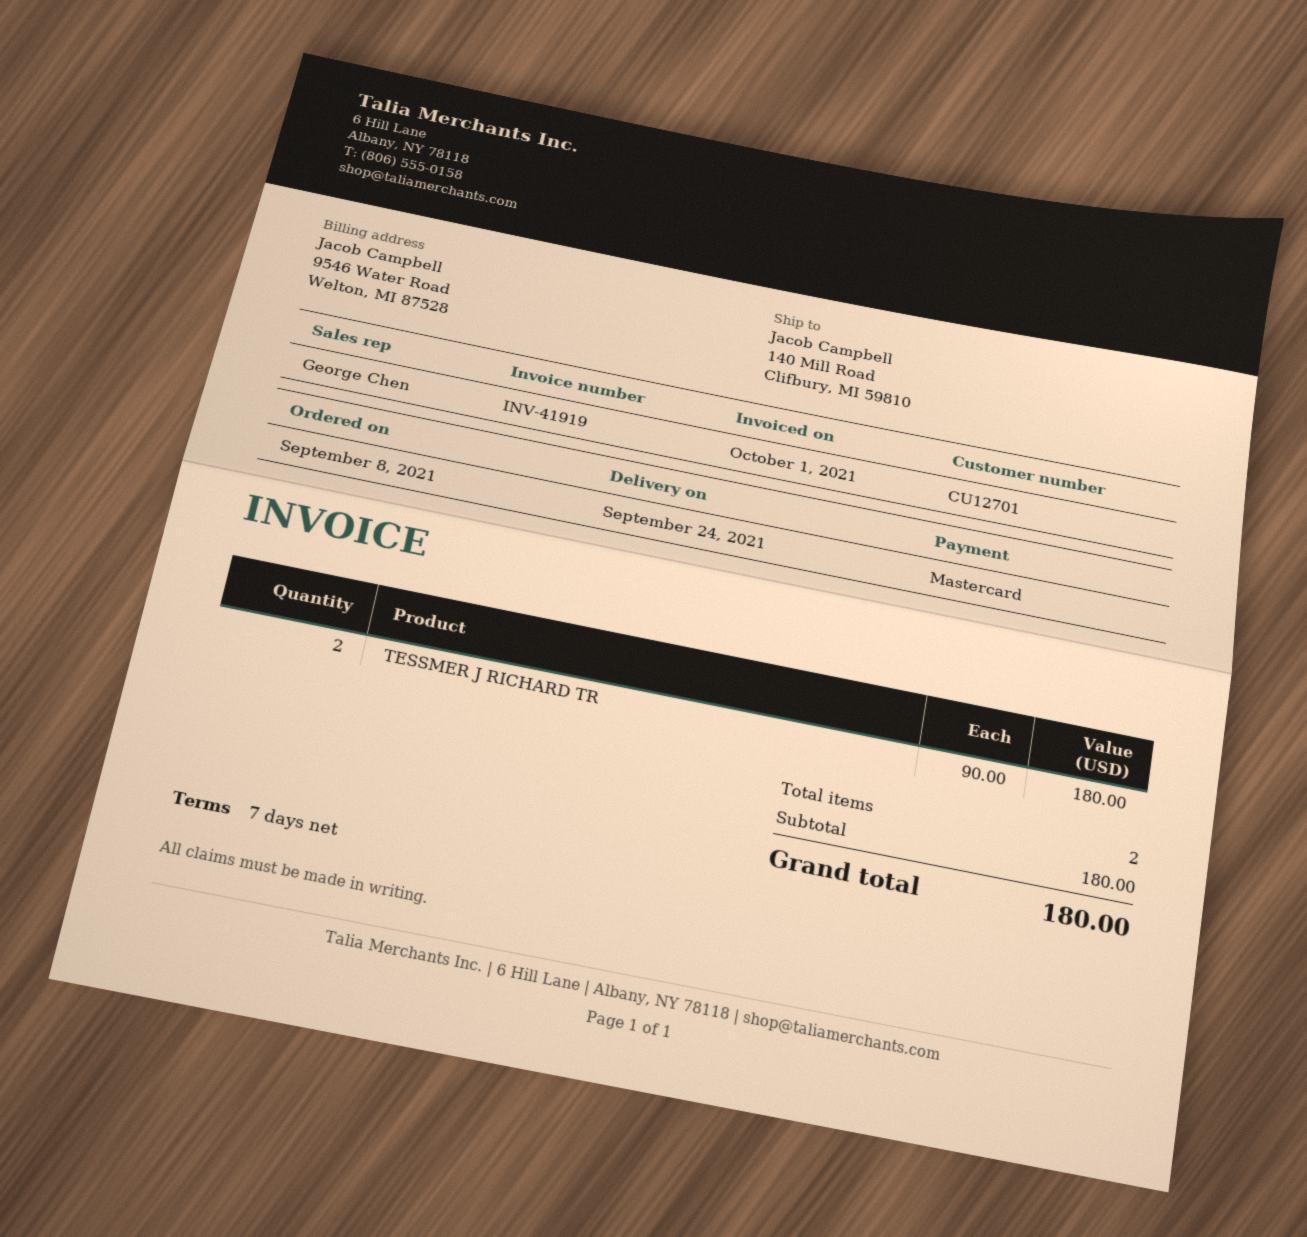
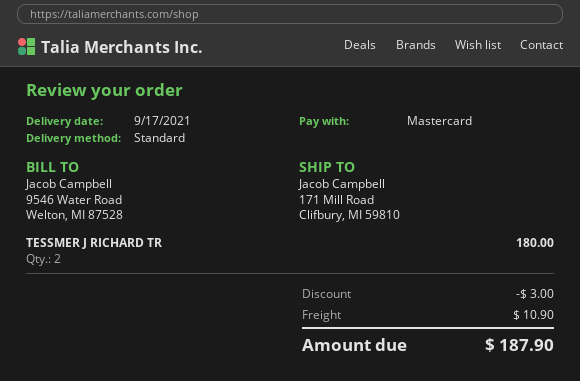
delivery date: 2021-09-24 -> 2021-09-17
ship to: 140 Mill Road, Clifbury, MI 59810 -> 171 Mill Road, Clifbury, MI 59810
discount: none -> 3.00
shipping: none -> 10.90
total: 180.00 -> 187.90

